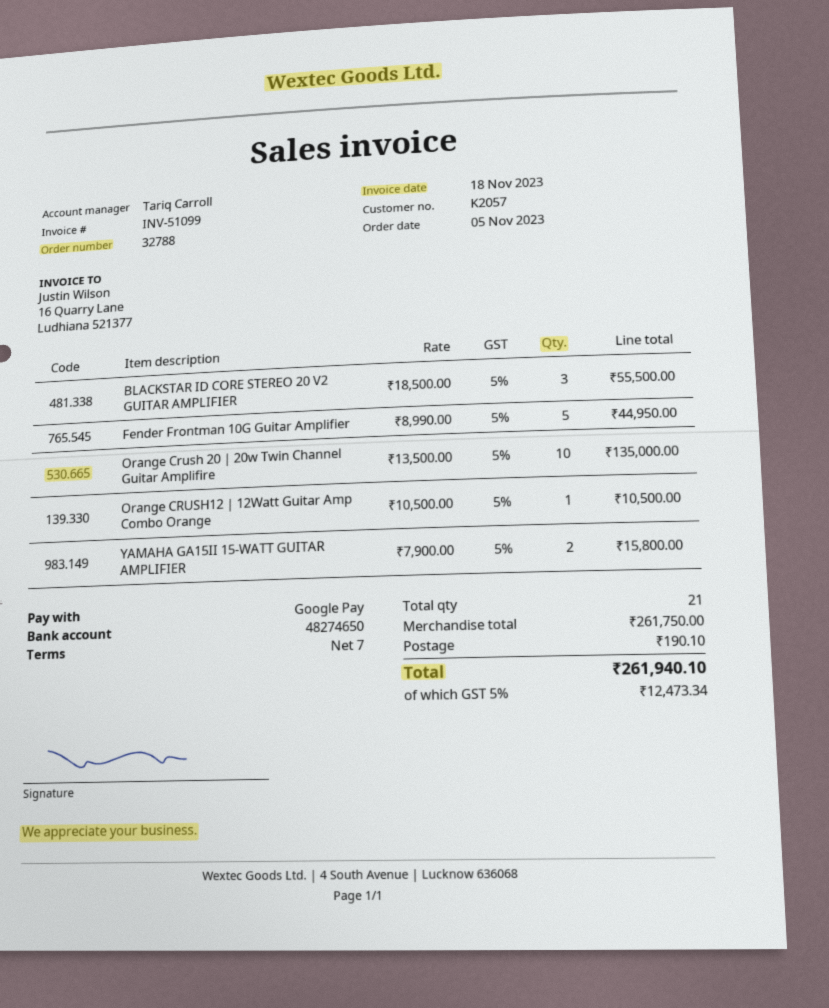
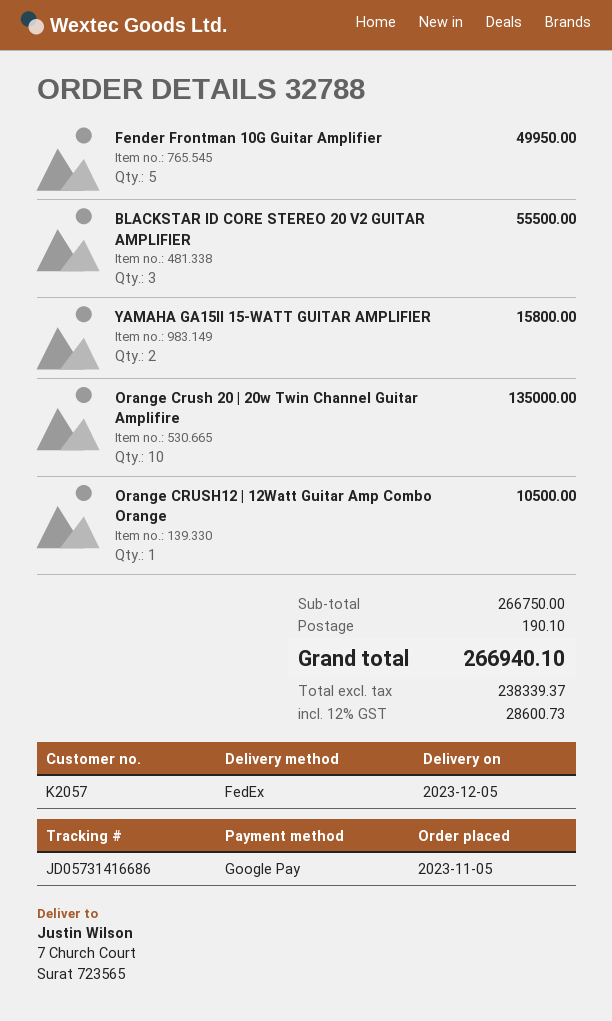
Fender Frontman 10G Guitar Amplifier: 5 for 44950.00 -> 5 for 49950.00
subtotal: 261750.00 -> 266750.00
tax: 5% = 12473.34 -> 12% = 28600.73
total: 261940.10 -> 266940.10

